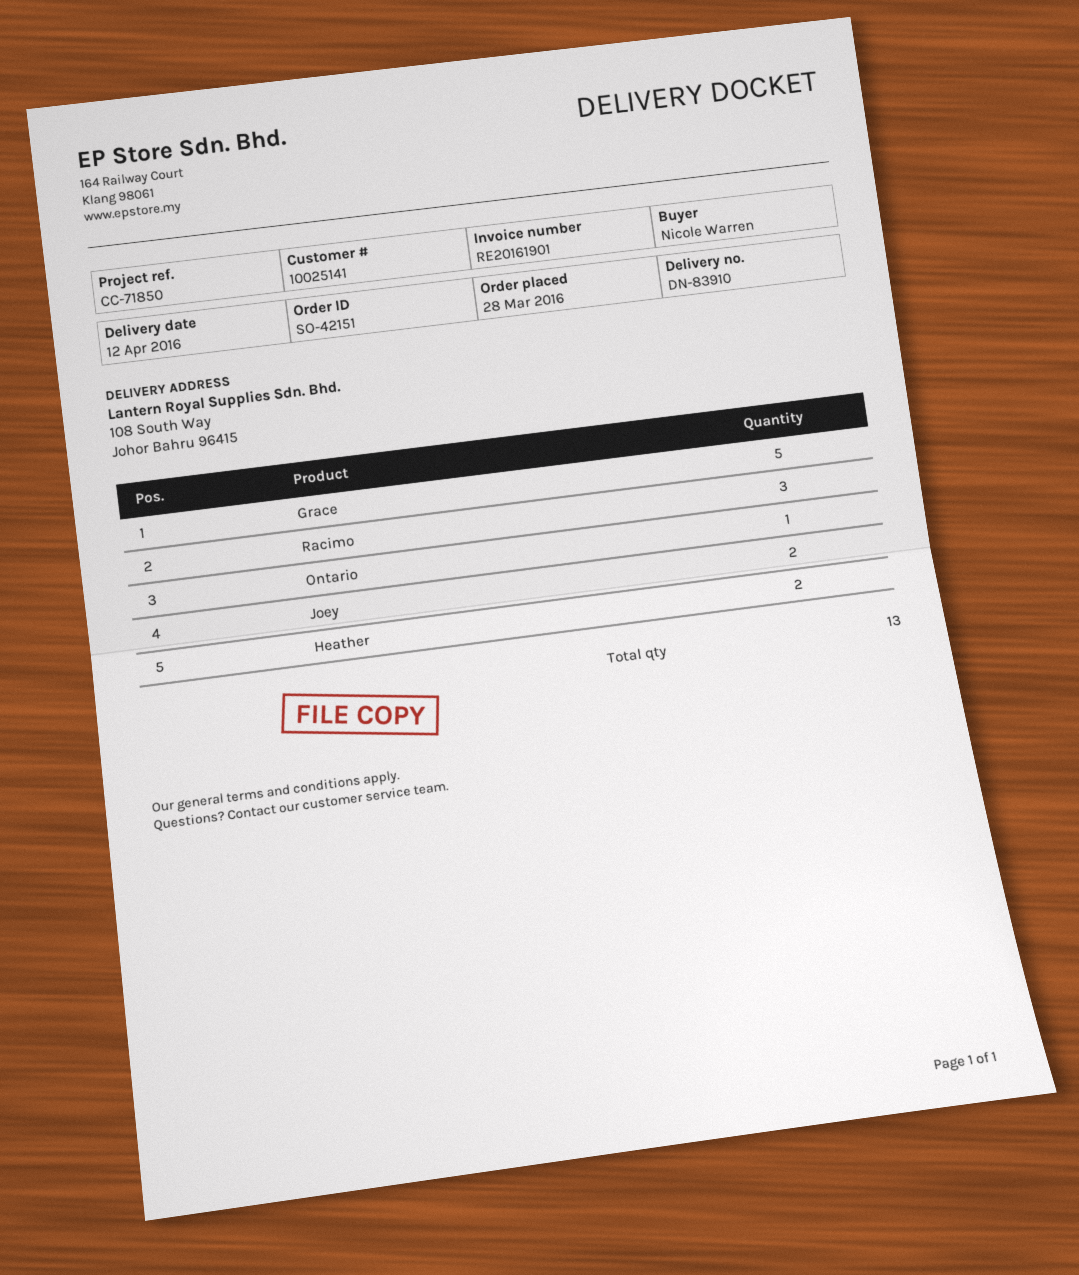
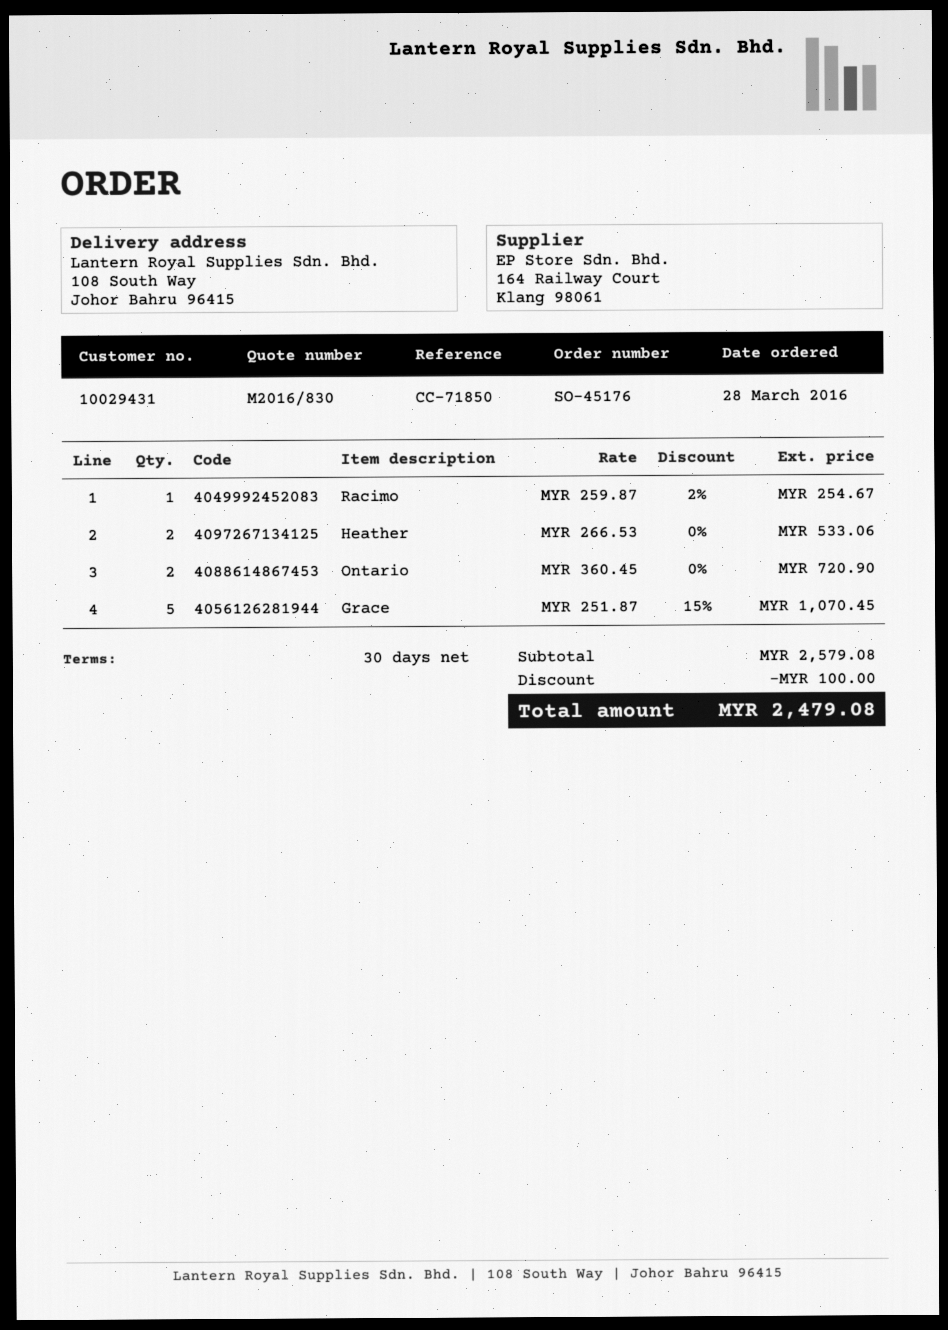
order number: SO-42151 -> SO-45176
customer number: 10025141 -> 10029431
Racimo: 3 -> 1
Ontario: 1 -> 2
Joey: 2 -> none

